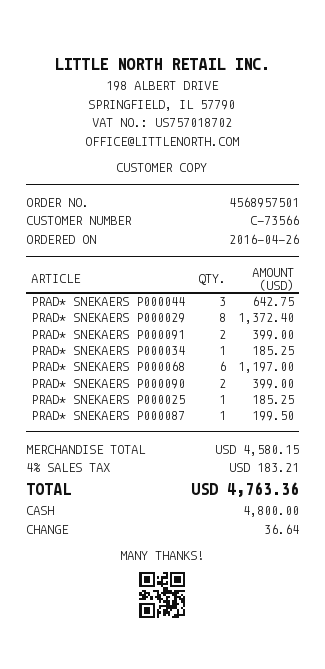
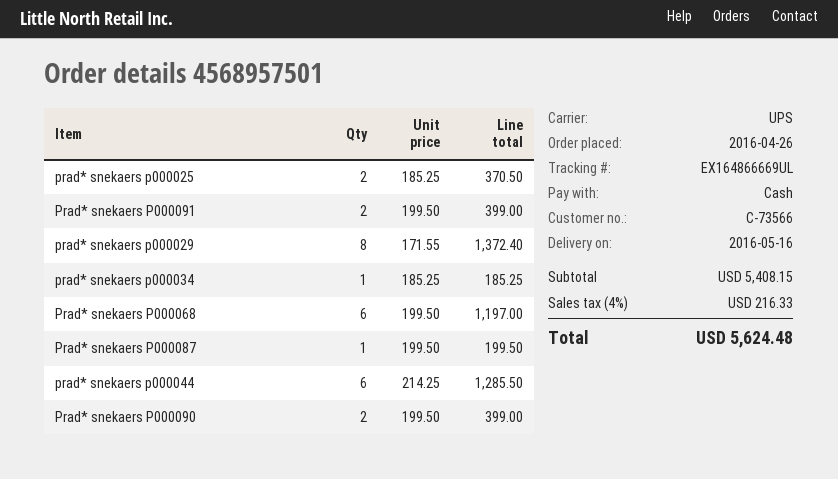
PRAD* SNEKAERS P000044: 3 for 642.75 -> 6 for 1285.50
PRAD* SNEKAERS P000025: 1 for 185.25 -> 2 for 370.50
subtotal: 4580.15 -> 5408.15
tax: 4% = 183.21 -> 4% = 216.33
total: 4763.36 -> 5624.48

